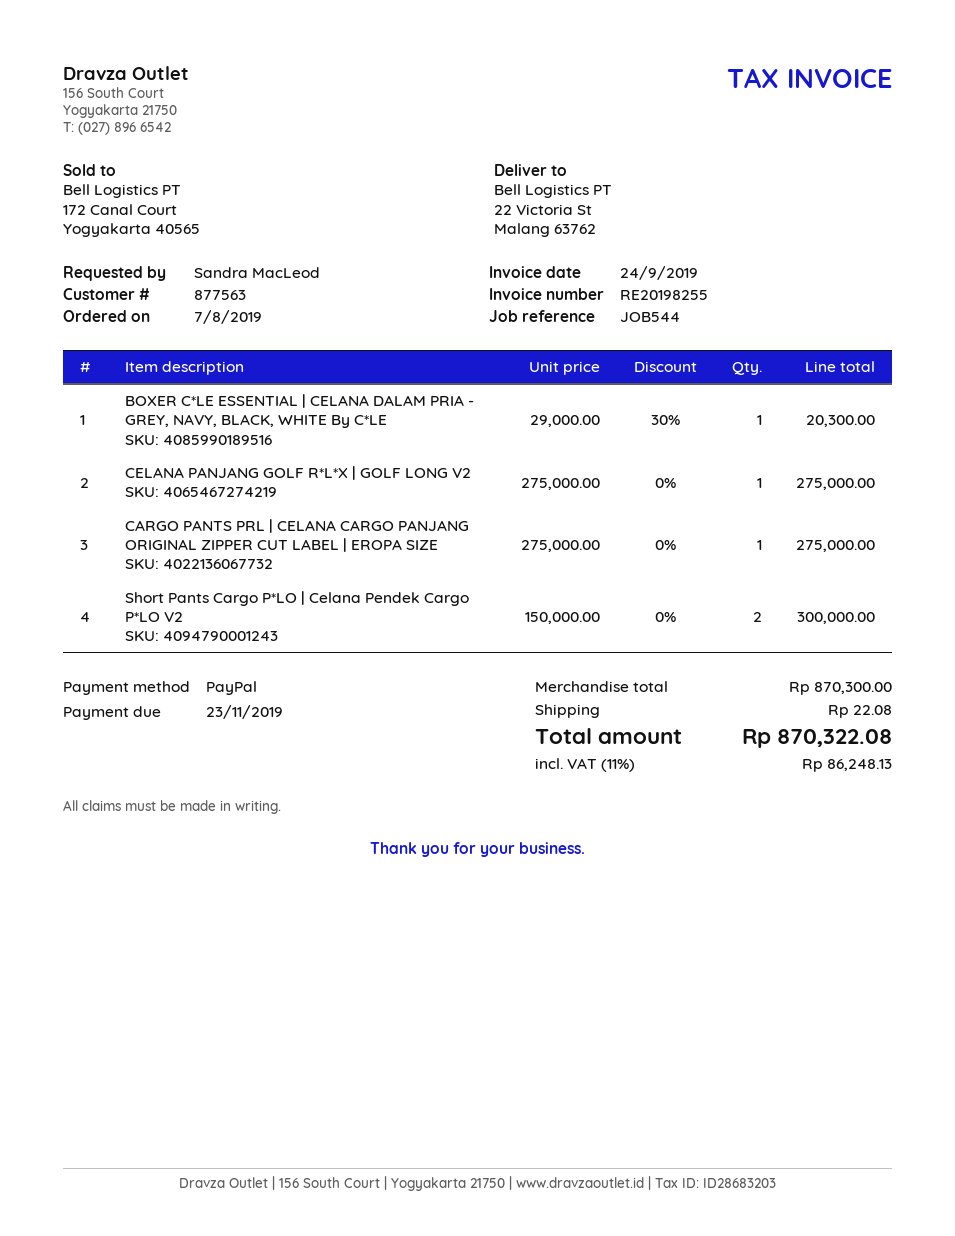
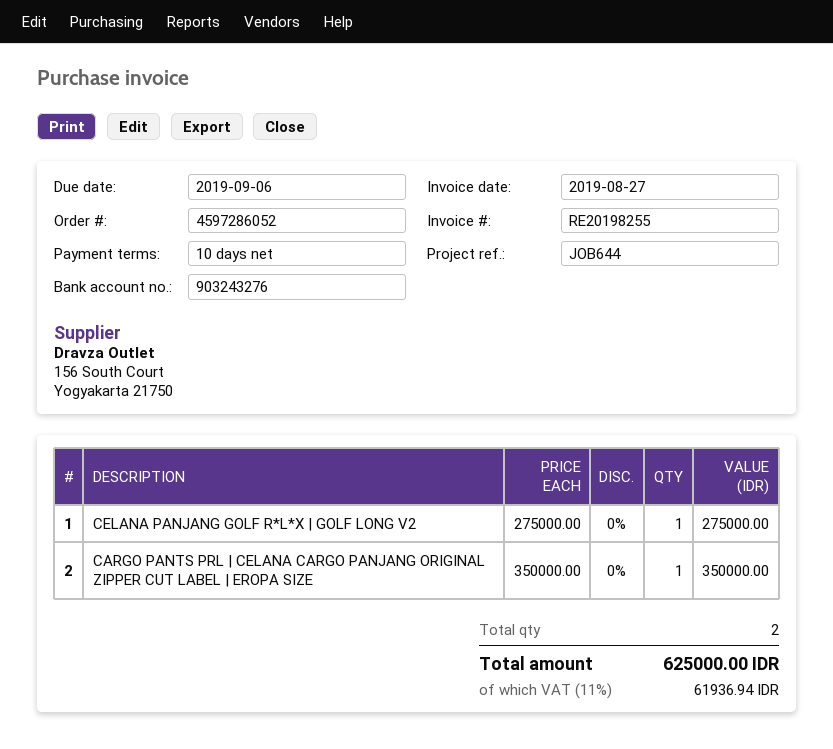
invoice date: 2019-09-24 -> 2019-08-27
due date: 2019-11-23 -> 2019-09-06
reference: JOB544 -> JOB644
BOXER C*LE ESSENTIAL | CELANA DALAM PRIA - GREY, NAVY, BLACK, WHITE By C*LE: 1 x 29000.00 - 30% = 20300.00 -> none
CARGO PANTS PRL | CELANA CARGO PANJANG ORIGINAL ZIPPER CUT LABEL | EROPA SIZE: 1 x 275000.00 = 275000.00 -> 1 x 350000.00 = 350000.00
Short Pants Cargo P*LO | Celana Pendek Cargo P*LO V2: 2 x 150000.00 = 300000.00 -> none
shipping: 22.08 -> none
tax: 11% = 86248.13 -> 11% = 61936.94
total: 870322.08 -> 625000.00

